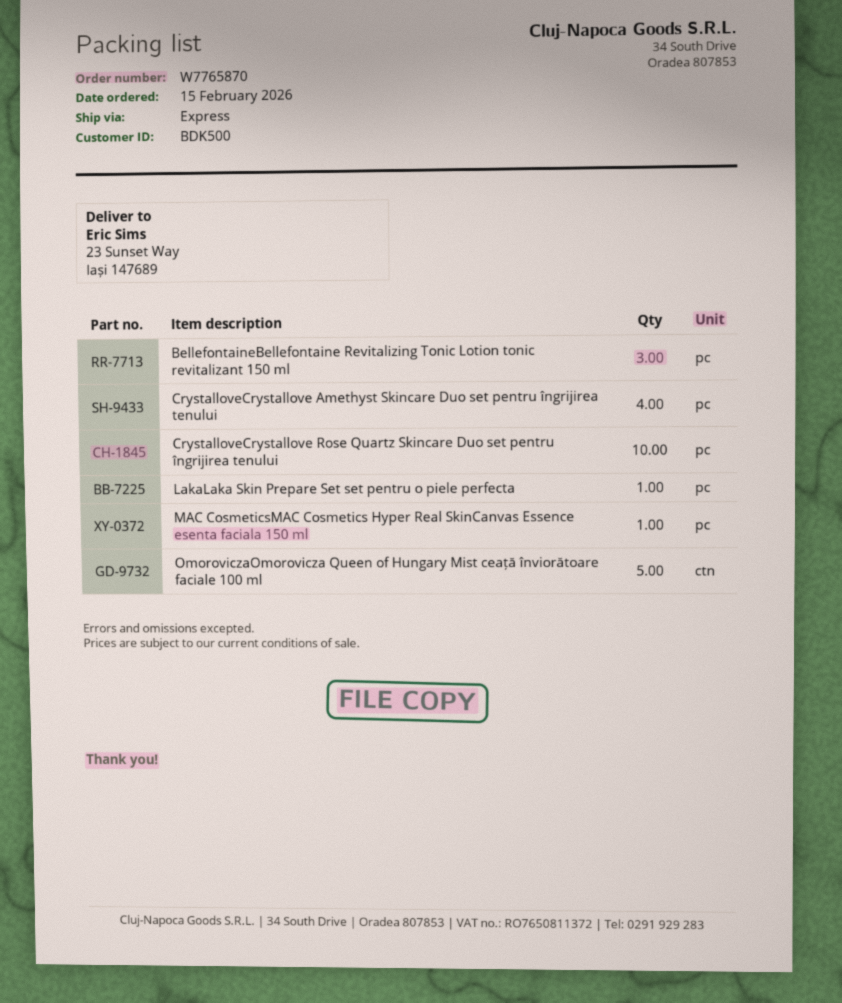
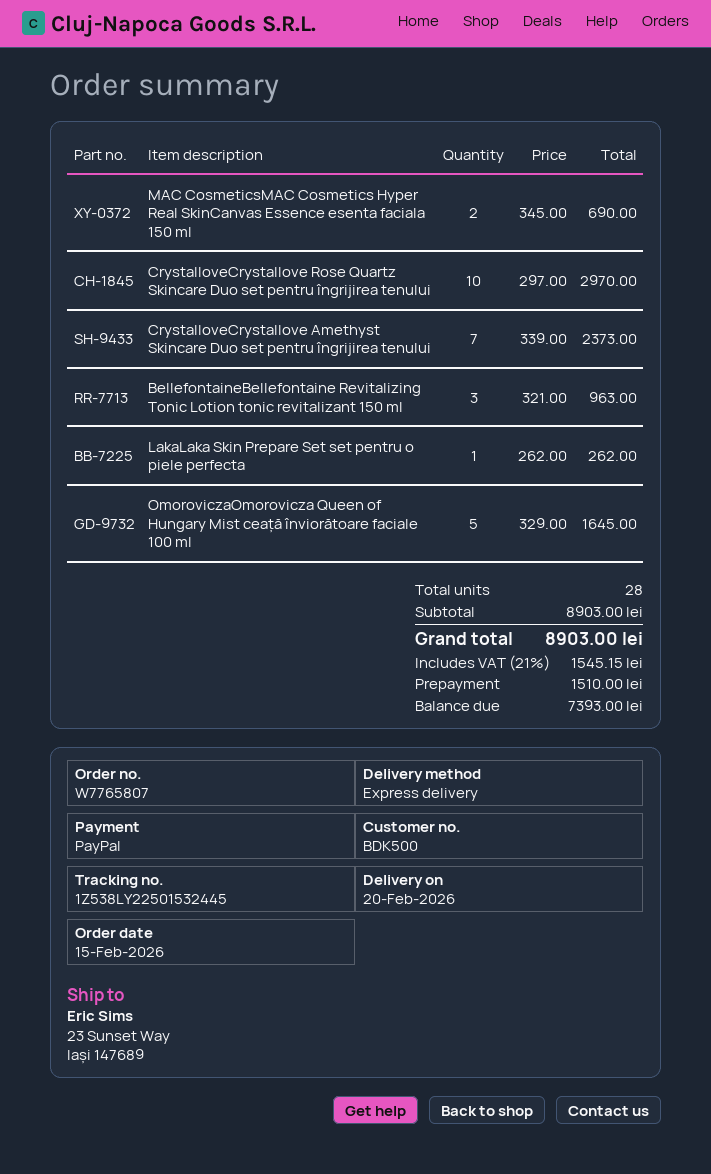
order number: W7765870 -> W7765807
CrystalloveCrystallove Amethyst Skincare Duo set pentru îngrijirea tenului: 4 -> 7
MAC CosmeticsMAC Cosmetics Hyper Real SkinCanvas Essence esenta faciala 150 ml: 1 -> 2

